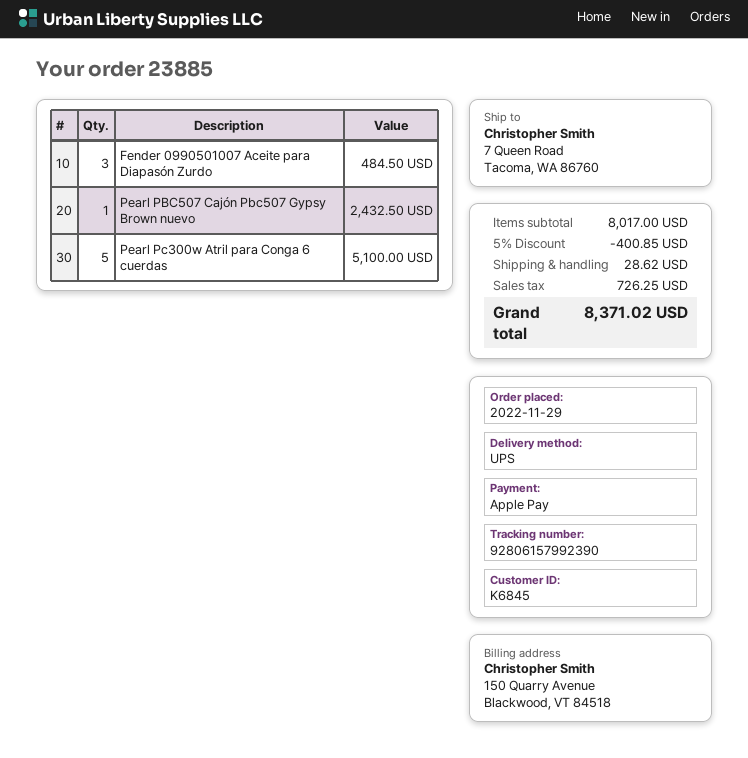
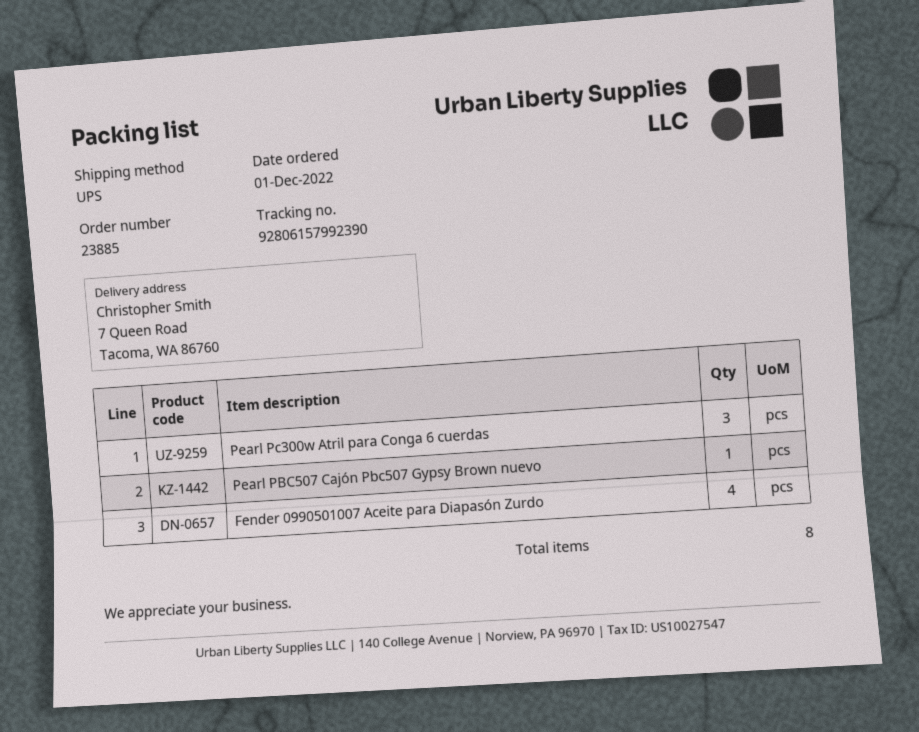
order date: 2022-11-29 -> 2022-12-01
Fender 0990501007 Aceite para Diapasón Zurdo: 3 -> 4
Pearl Pc300w Atril para Conga 6 cuerdas: 5 -> 3

